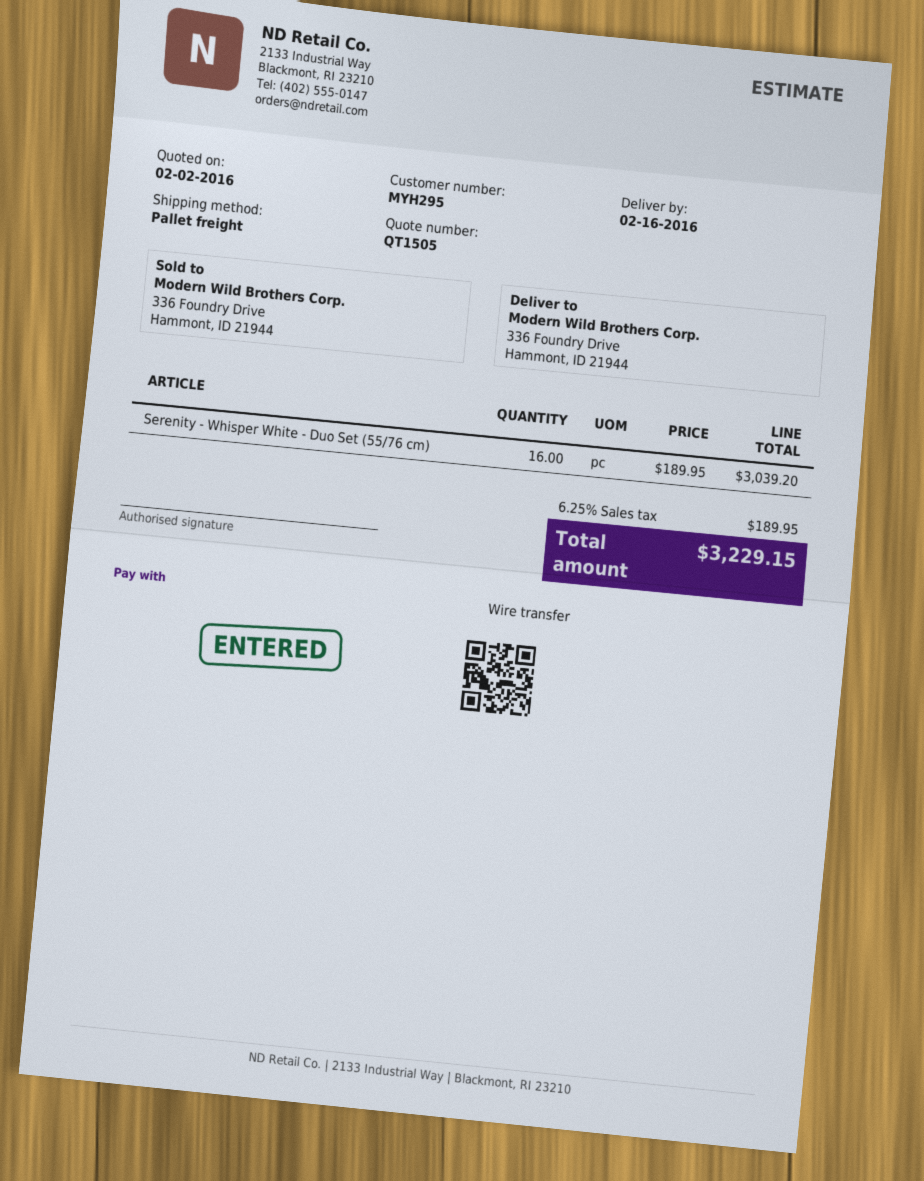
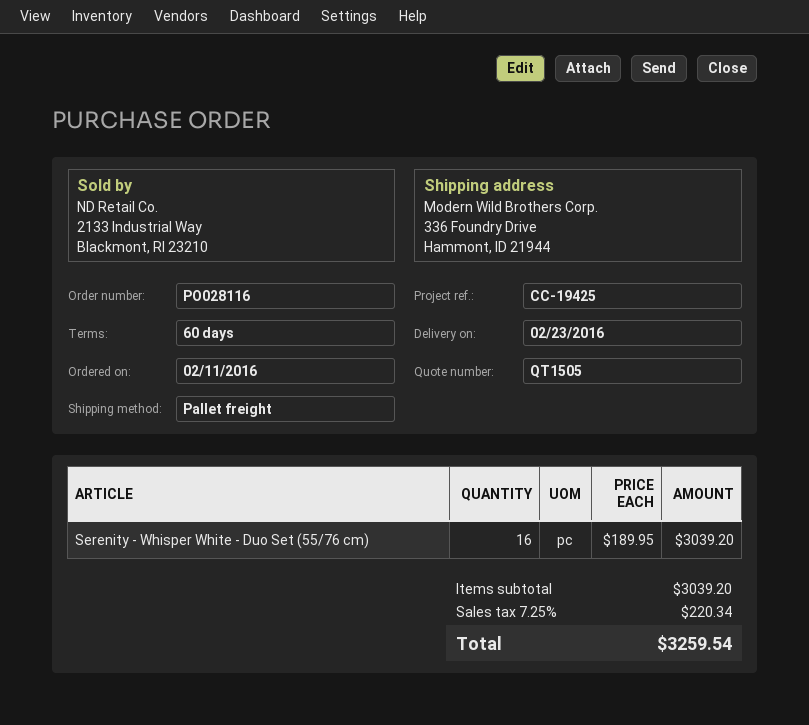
delivery date: 2016-02-16 -> 2016-02-23
tax: 6.25% = 189.95 -> 7.25% = 220.34
total: 3229.15 -> 3259.54

